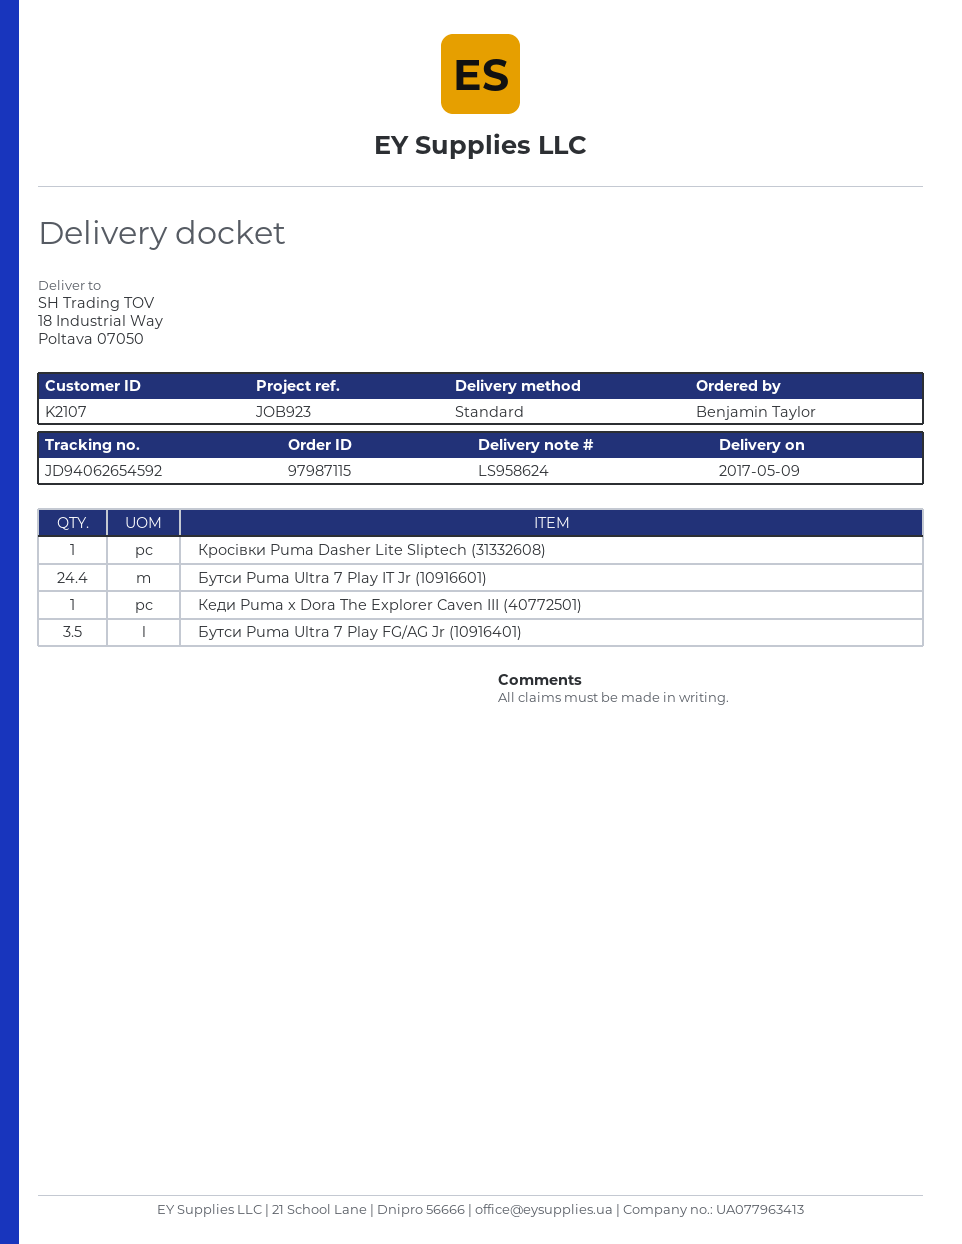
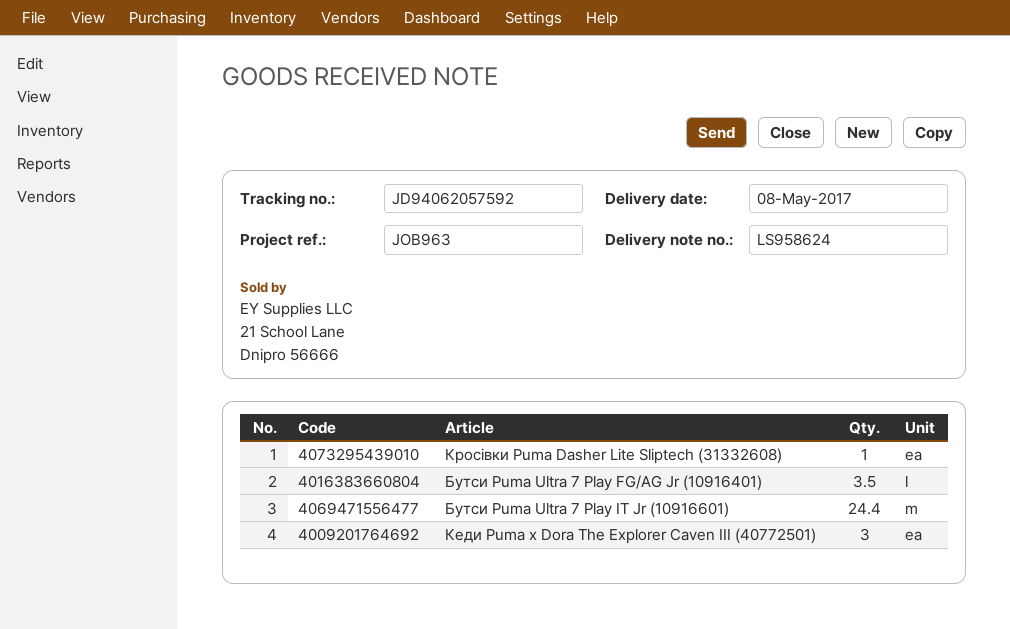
delivery date: 2017-05-09 -> 2017-05-08
reference: JOB923 -> JOB963
tracking number: JD94062654592 -> JD94062057592
Кеди Puma x Dora The Explorer Caven III (40772501): 1 -> 3

